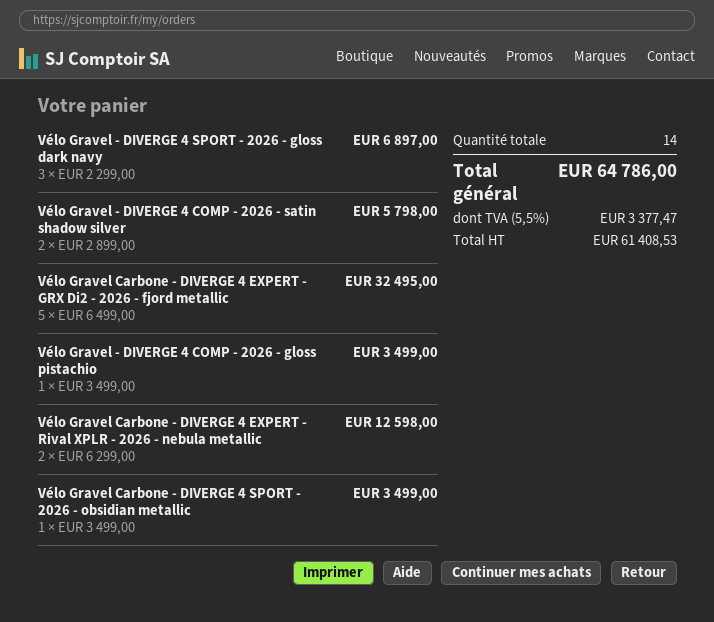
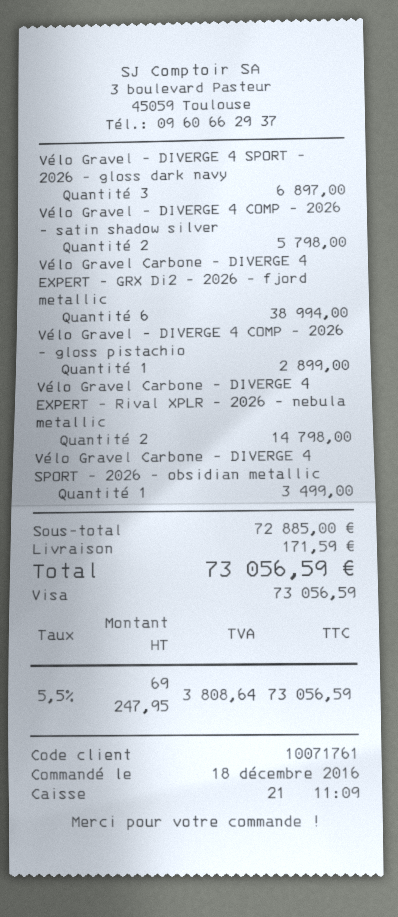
Vélo Gravel Carbone - DIVERGE 4 EXPERT - GRX Di2 - 2026 - fjord metallic: 5 for 32495.00 -> 6 for 38994.00
Vélo Gravel - DIVERGE 4 COMP - 2026 - gloss pistachio: 1 for 3499.00 -> 1 for 2899.00
Vélo Gravel Carbone - DIVERGE 4 EXPERT - Rival XPLR - 2026 - nebula metallic: 2 for 12598.00 -> 2 for 14798.00
shipping: none -> 171.59
net: 61408.53 -> 69247.95
tax: 5.5% = 3377.47 -> 5.5% = 3808.64
total: 64786.00 -> 73056.59

